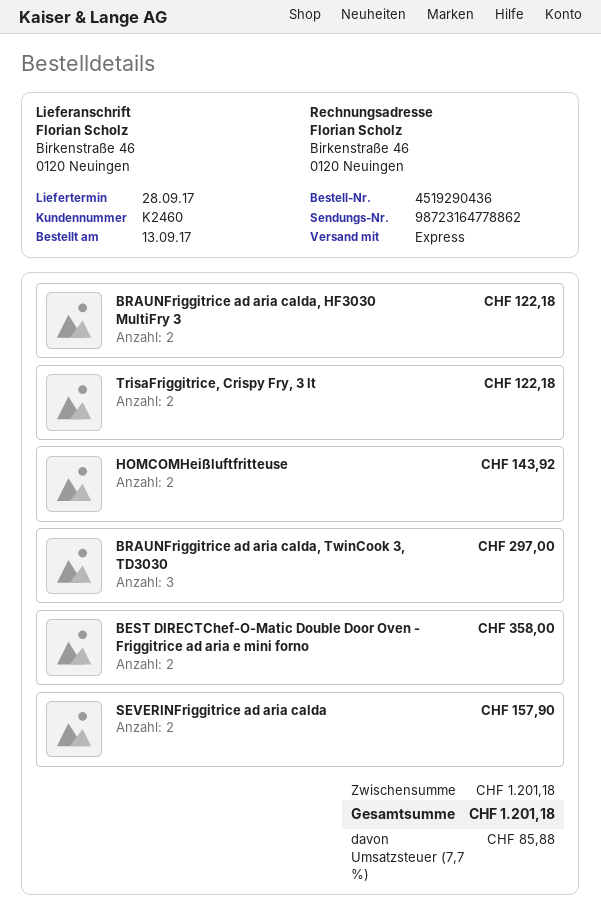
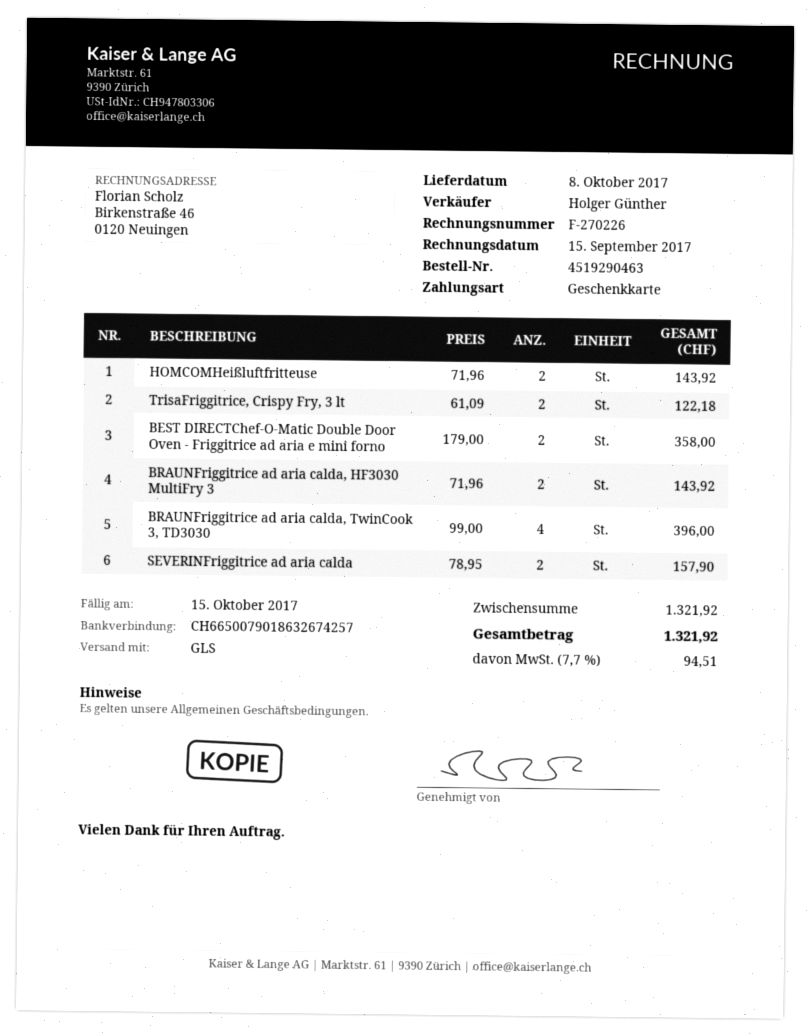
order number: 4519290436 -> 4519290463
delivery date: 2017-09-28 -> 2017-10-08
shipping method: express -> GLS
BRAUNFriggitrice ad aria calda, HF3030 MultiFry 3: 2 for 122.18 -> 2 for 143.92
BRAUNFriggitrice ad aria calda, TwinCook 3, TD3030: 3 for 297.00 -> 4 for 396.00
subtotal: 1201.18 -> 1321.92
tax: 7.7% = 85.88 -> 7.7% = 94.51
total: 1201.18 -> 1321.92

